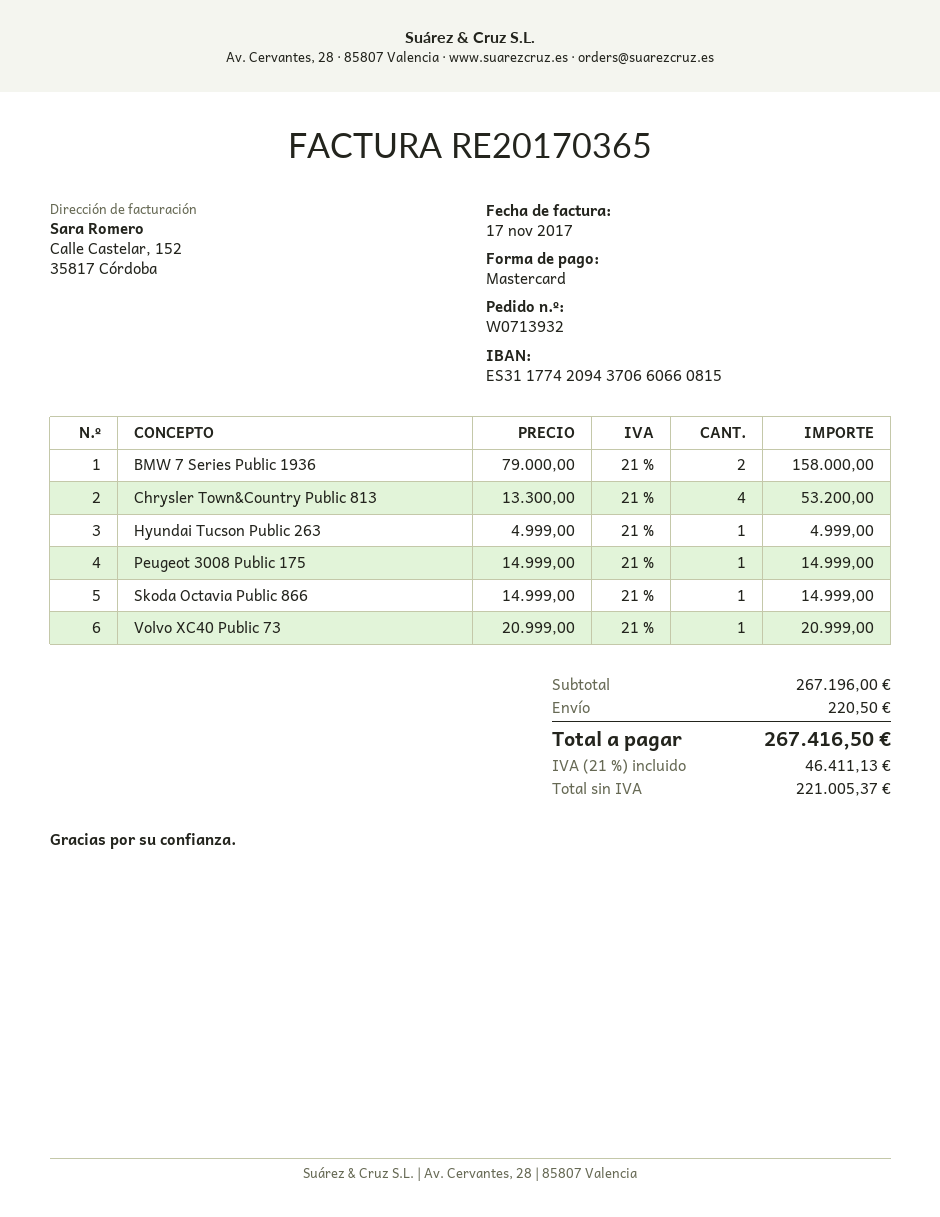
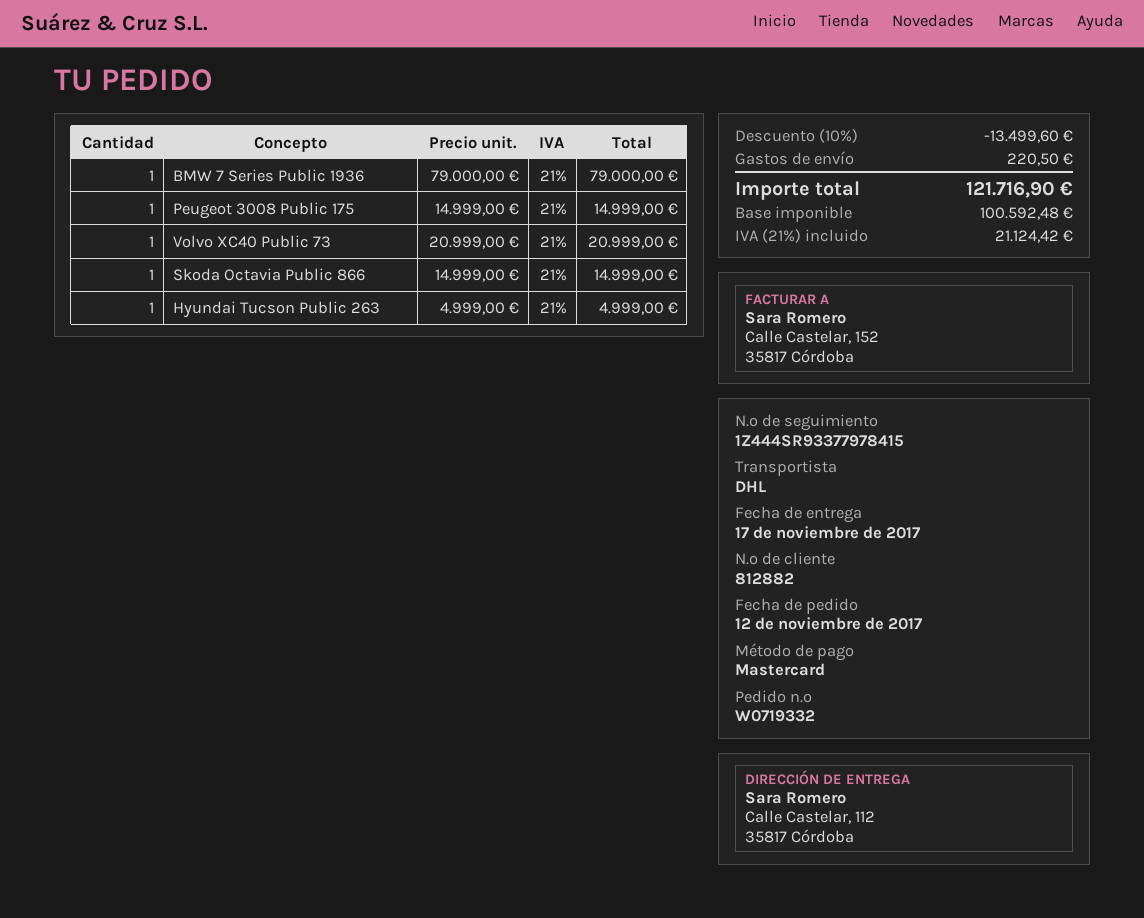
order number: W0713932 -> W0719332
BMW 7 Series Public 1936: 2 x 79000.00 = 158000.00 -> 1 x 79000.00 = 79000.00
Chrysler Town&Country Public 813: 4 x 13300.00 = 53200.00 -> none
discount: none -> 10% = 13499.60
net: 221005.37 -> 100592.48
tax: 21% = 46411.13 -> 21% = 21124.42
total: 267416.50 -> 121716.90

